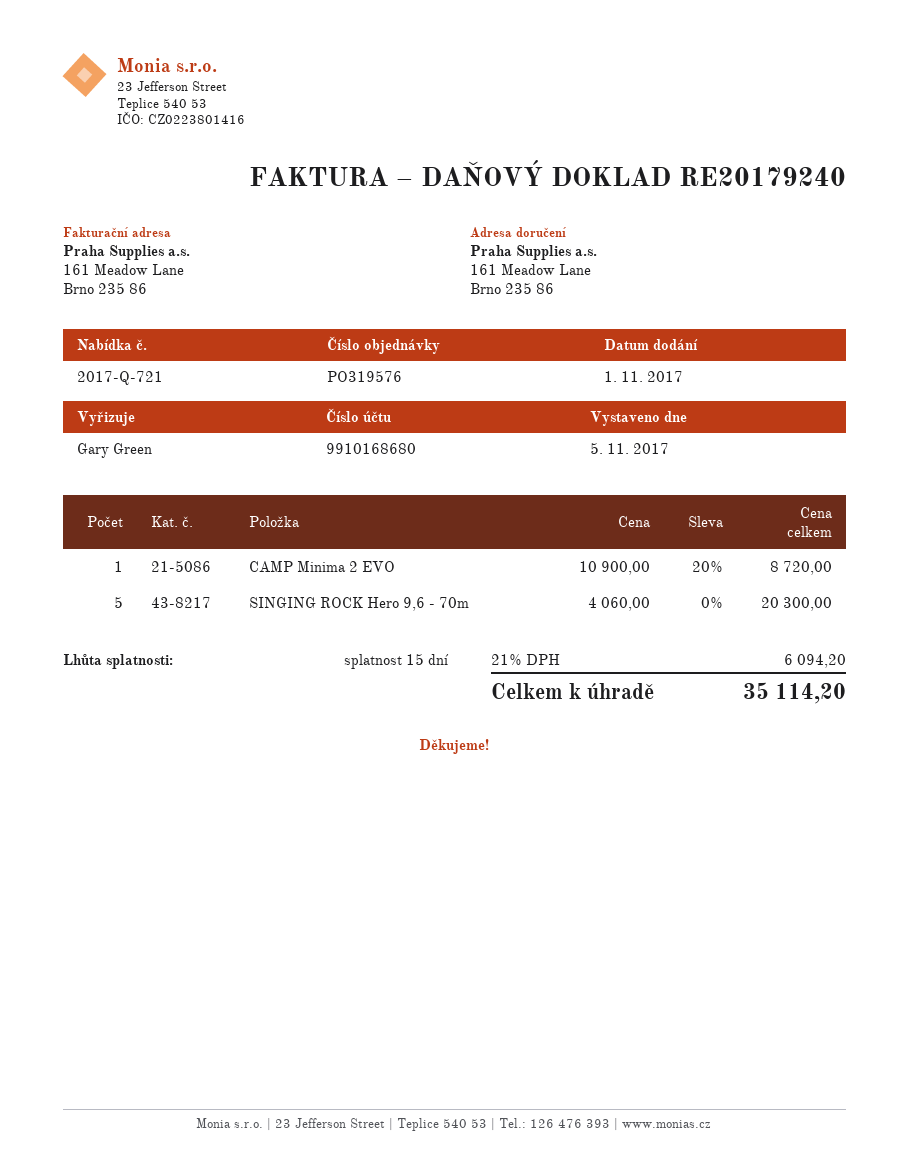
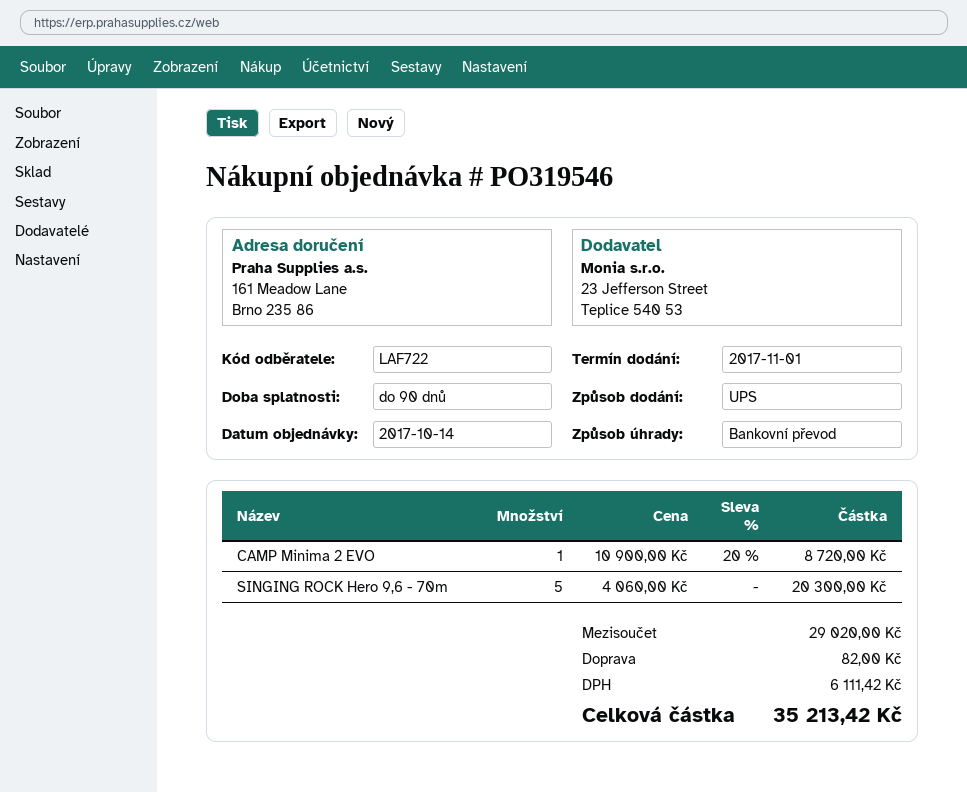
order number: PO319576 -> PO319546
payment terms: 15 days -> 90 days
shipping: none -> 82.00
tax: 6094.20 -> 6111.42
total: 35114.20 -> 35213.42

